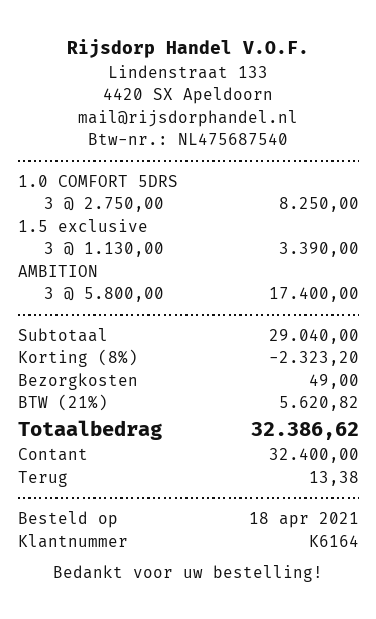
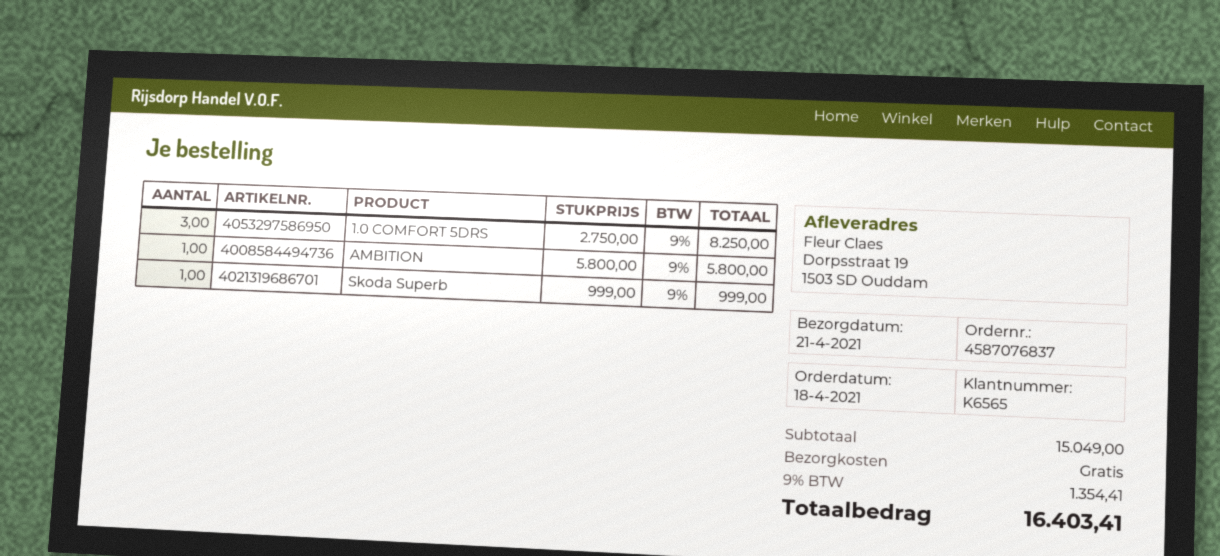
customer number: K6164 -> K6565
1.5 exclusive: 3 x 1130.00 = 3390.00 -> none
AMBITION: 3 x 5800.00 = 17400.00 -> 1 x 5800.00 = 5800.00
Skoda Superb: none -> 1 x 999.00 = 999.00
subtotal: 29040.00 -> 15049.00
discount: 8% = 2323.20 -> none
shipping: 49.00 -> 0.00
tax: 21% = 5620.82 -> 9% = 1354.41
total: 32386.62 -> 16403.41

